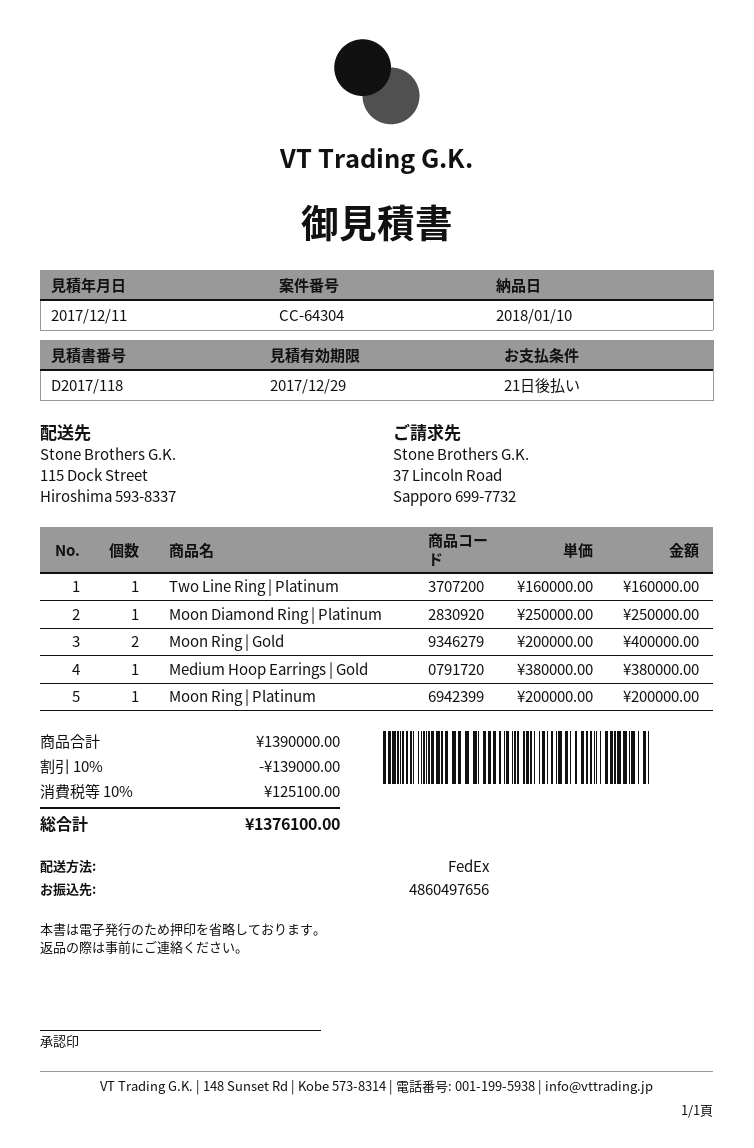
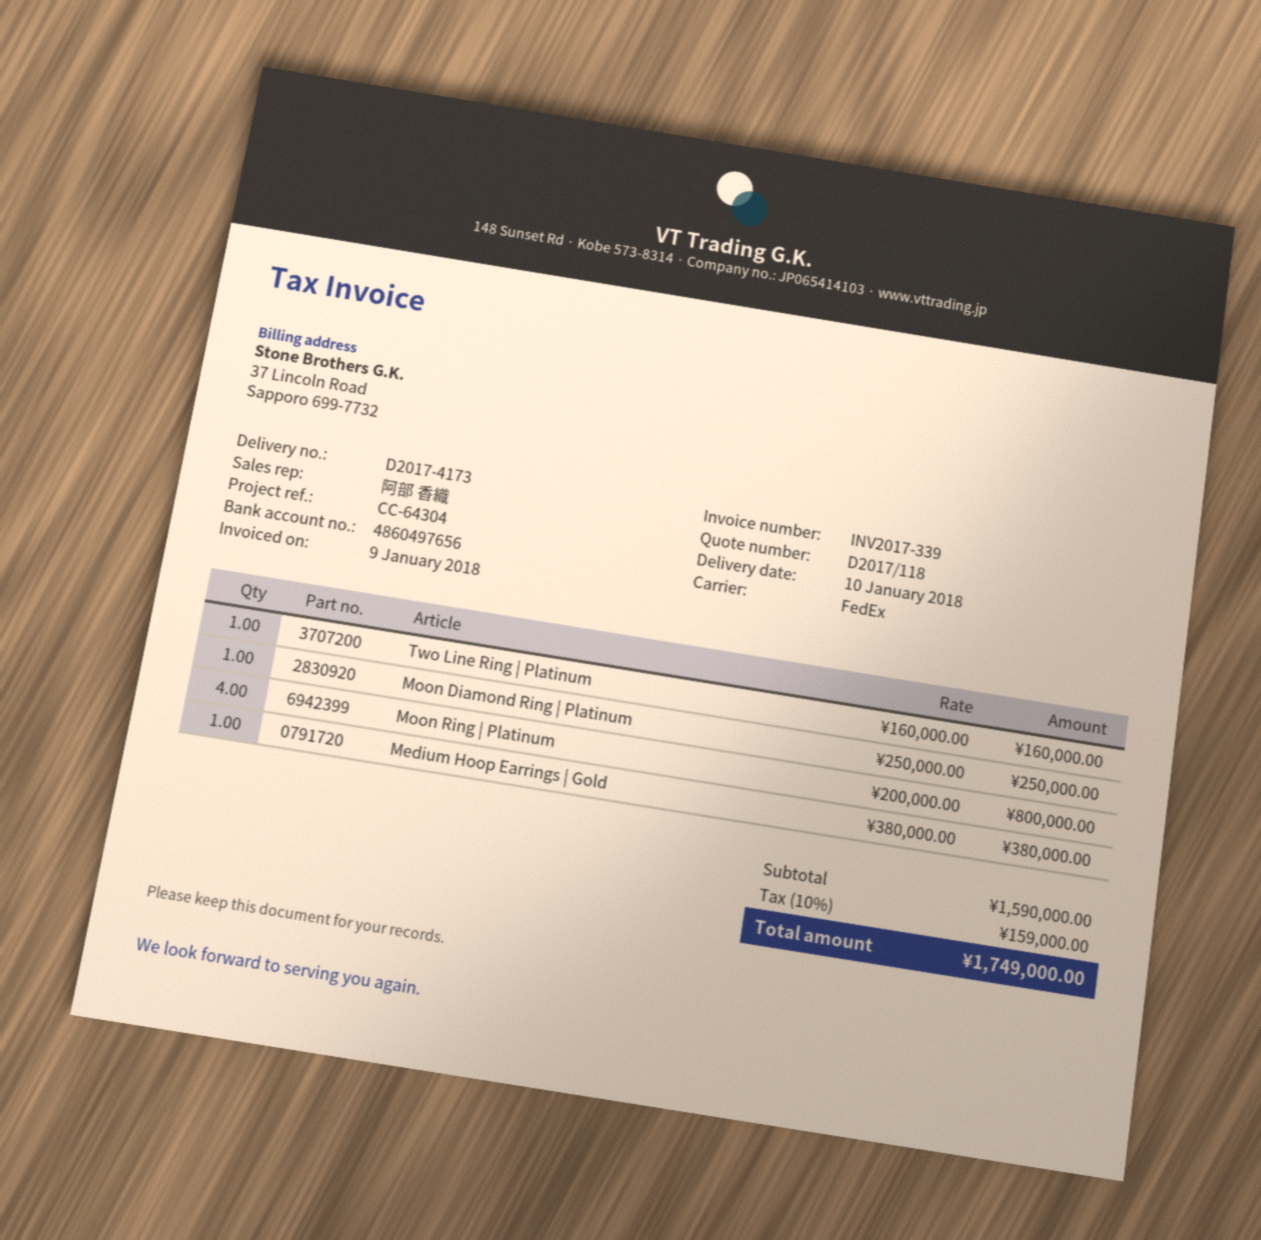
Moon Ring | Gold: 2 x 200000.00 = 400000.00 -> none
Moon Ring | Platinum: 1 x 200000.00 = 200000.00 -> 4 x 200000.00 = 800000.00
subtotal: 1390000.00 -> 1590000.00
discount: 10% = 139000.00 -> none
tax: 10% = 125100.00 -> 10% = 159000.00
total: 1376100.00 -> 1749000.00

